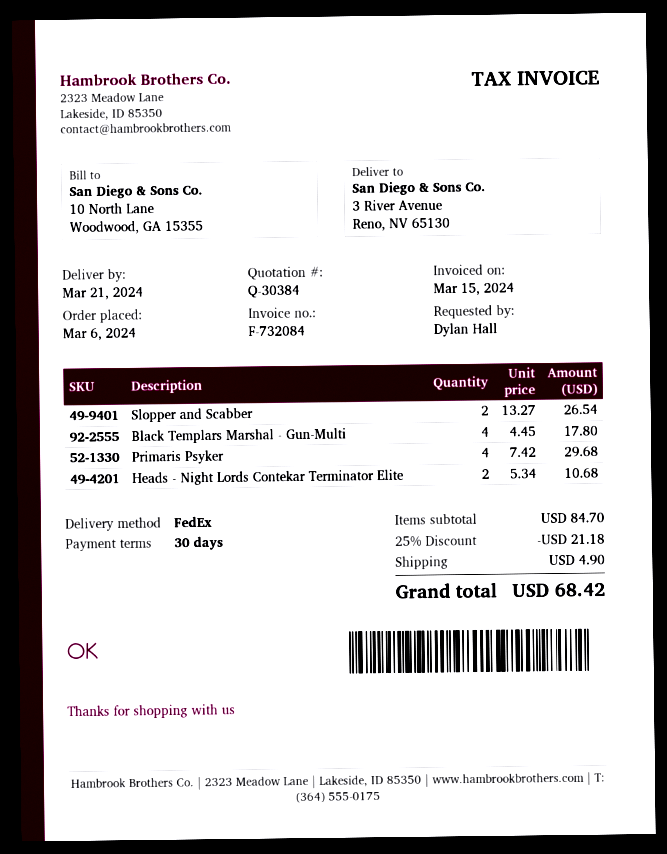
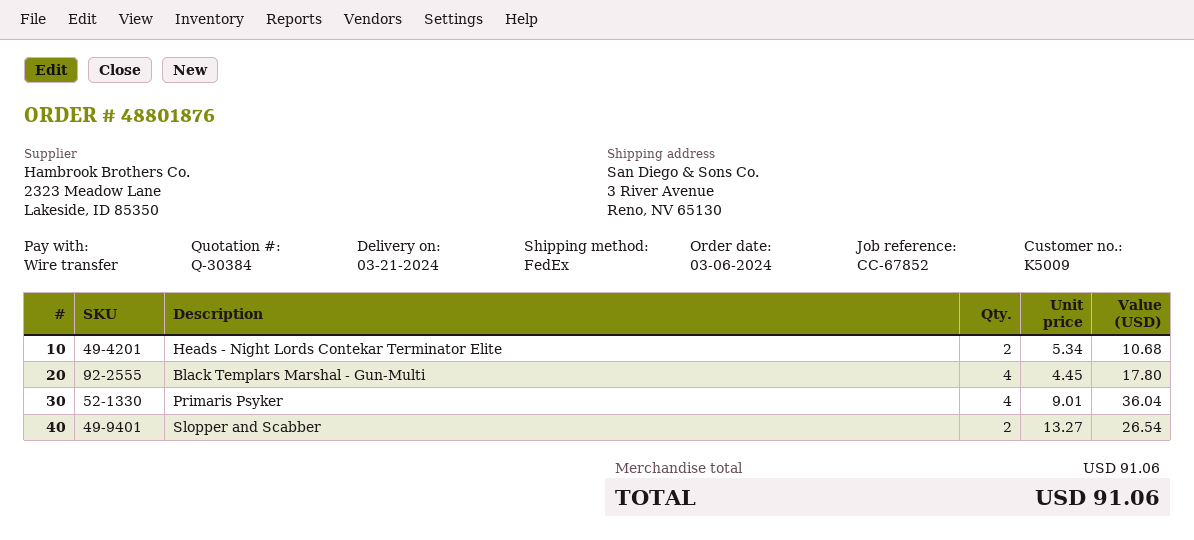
Primaris Psyker: 4 x 7.42 = 29.68 -> 4 x 9.01 = 36.04
subtotal: 84.70 -> 91.06
discount: 25% = 21.18 -> none
shipping: 4.90 -> none
total: 68.42 -> 91.06

